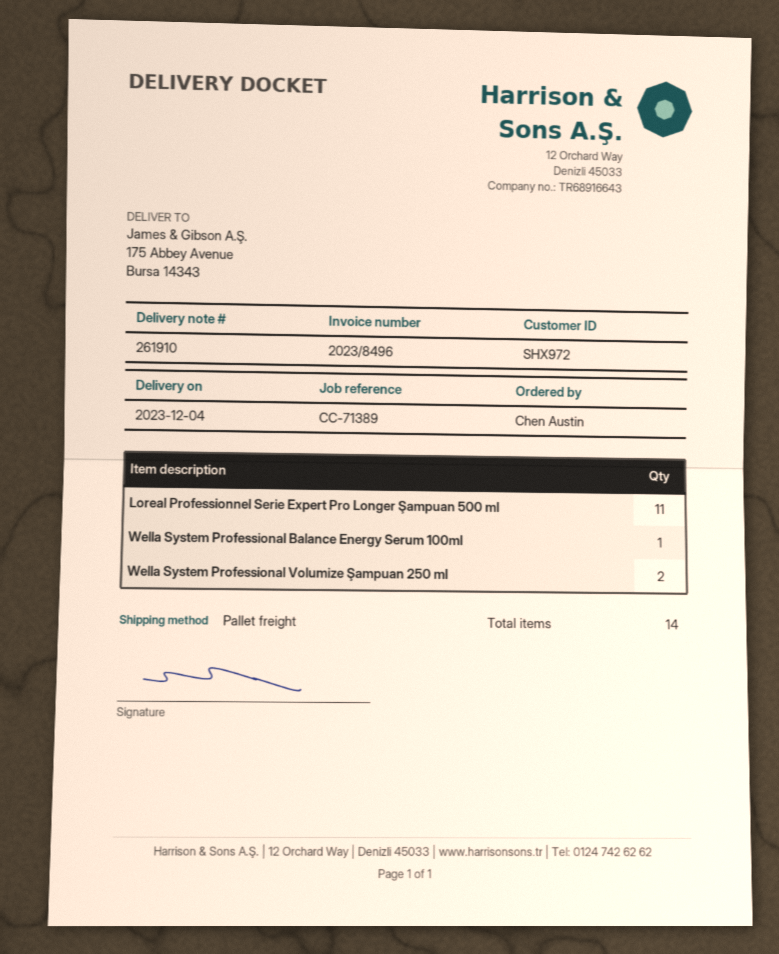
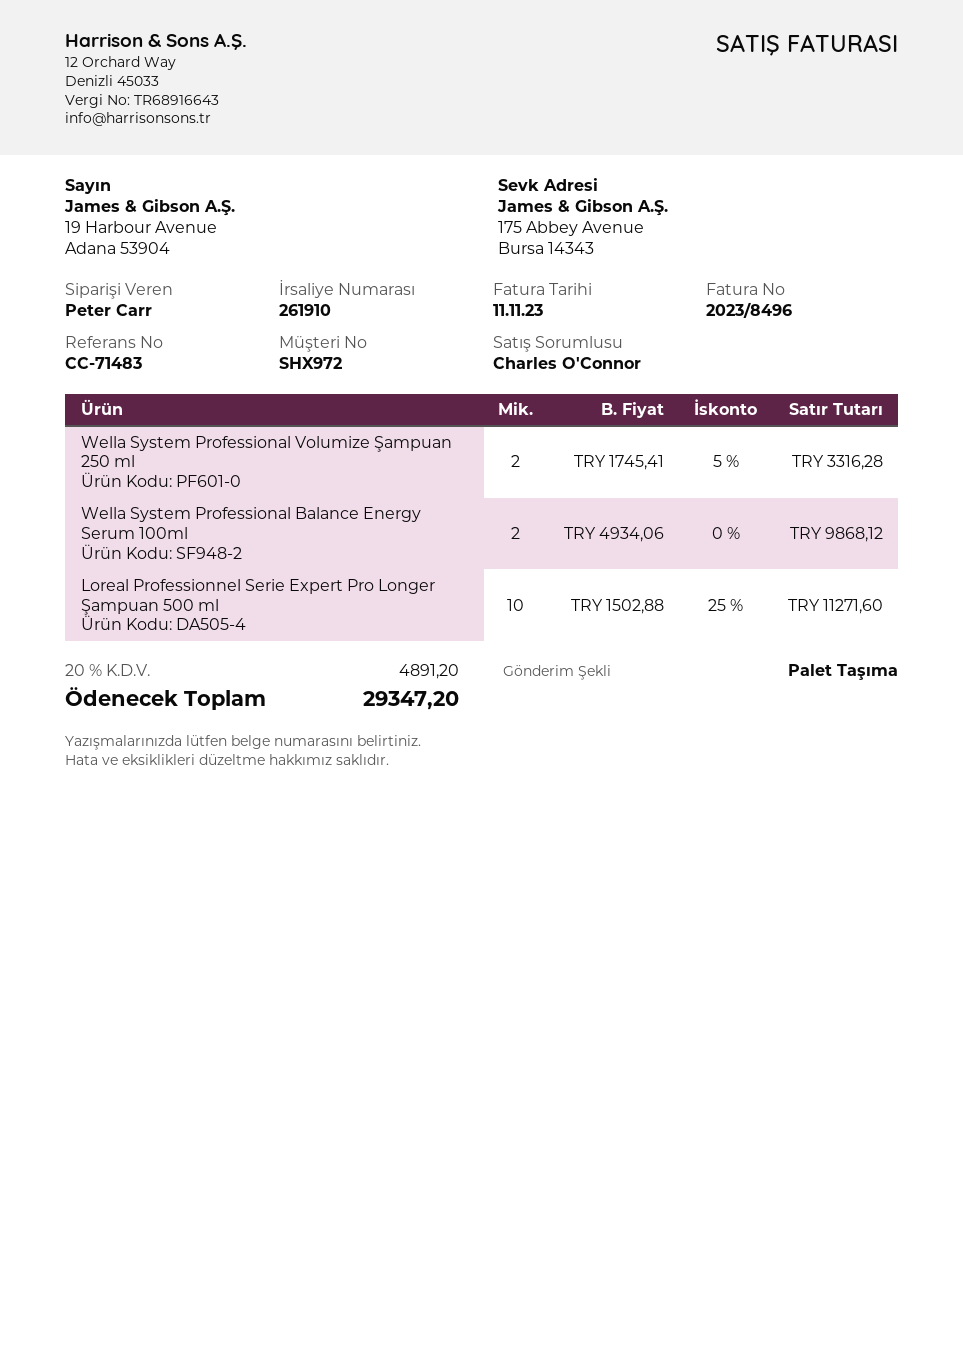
reference: CC-71389 -> CC-71483
ordered by: Chen Austin -> Peter Carr
Loreal Professionnel Serie Expert Pro Longer Şampuan 500 ml: 11 -> 10
Wella System Professional Balance Energy Serum 100ml: 1 -> 2

